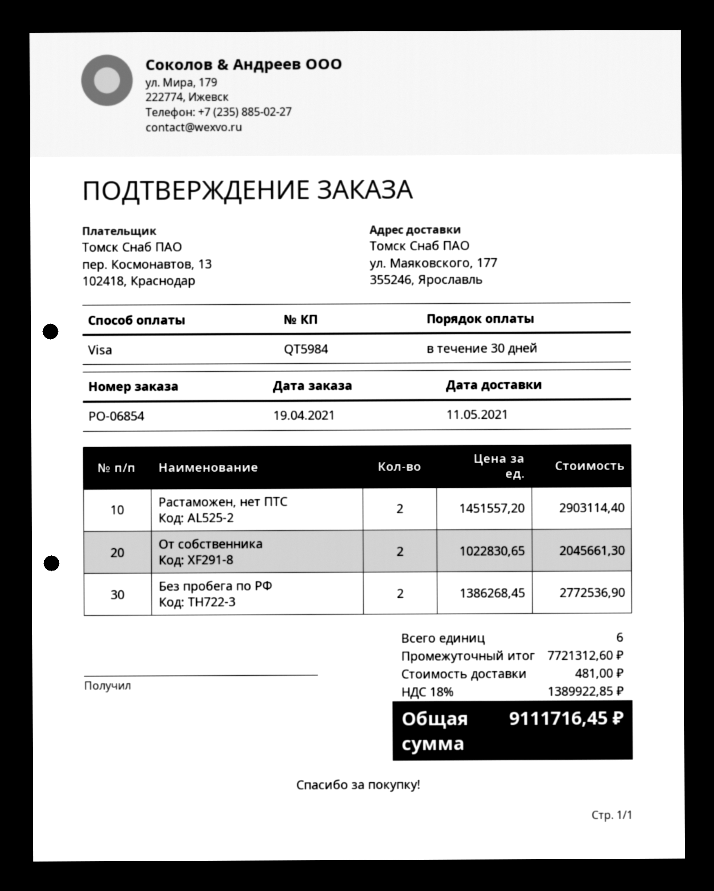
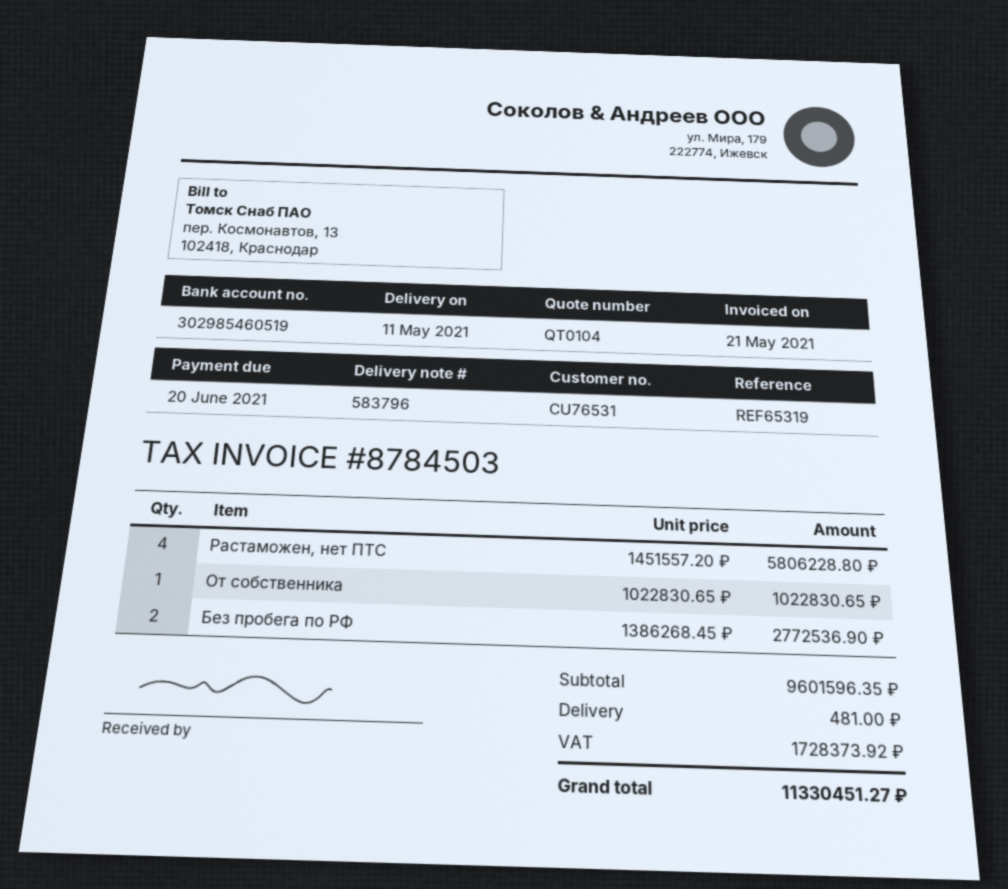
quote number: QT5984 -> QT0104
Растаможен, нет ПТС: 2 x 1451557.20 = 2903114.40 -> 4 x 1451557.20 = 5806228.80
От собственника: 2 x 1022830.65 = 2045661.30 -> 1 x 1022830.65 = 1022830.65
subtotal: 7721312.60 -> 9601596.35
tax: 1389922.85 -> 1728373.92
total: 9111716.45 -> 11330451.27

